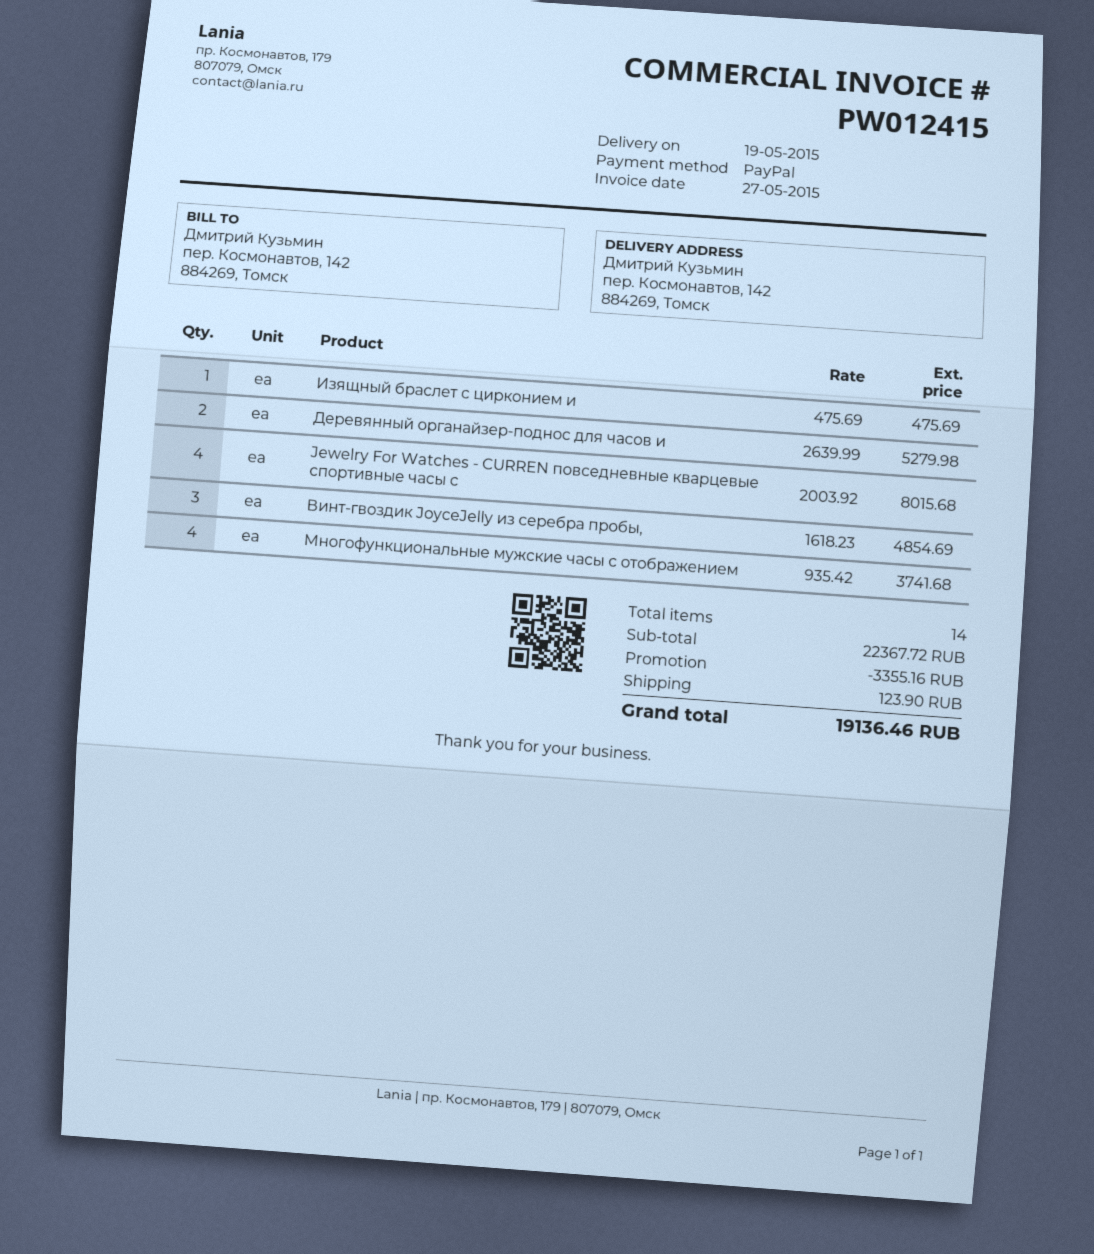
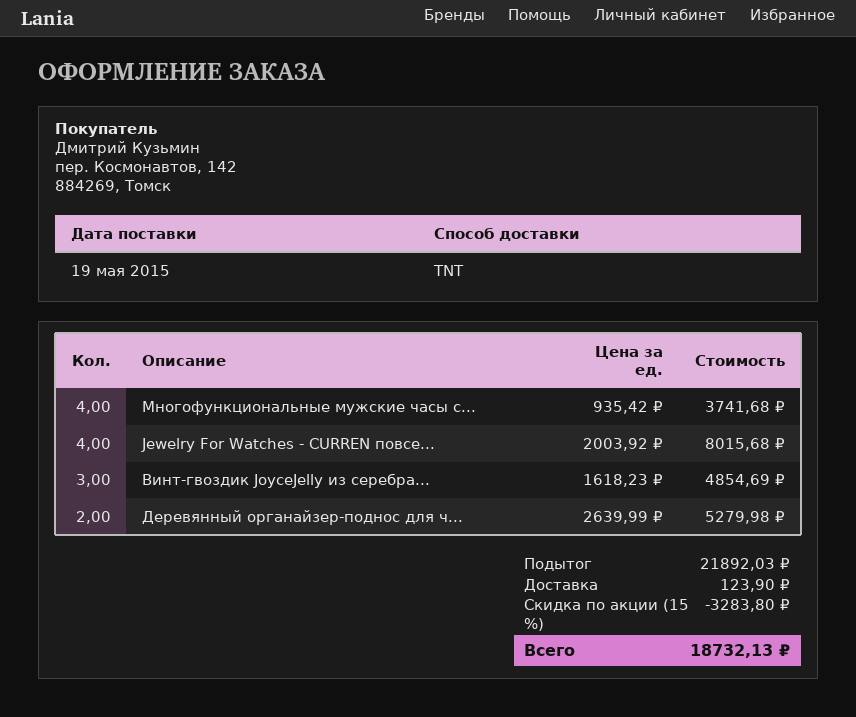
Изящный браслет с цирконием и: 1 x 475.69 = 475.69 -> none
subtotal: 22367.72 -> 21892.03
discount: 3355.16 -> 3283.80
total: 19136.46 -> 18732.13

